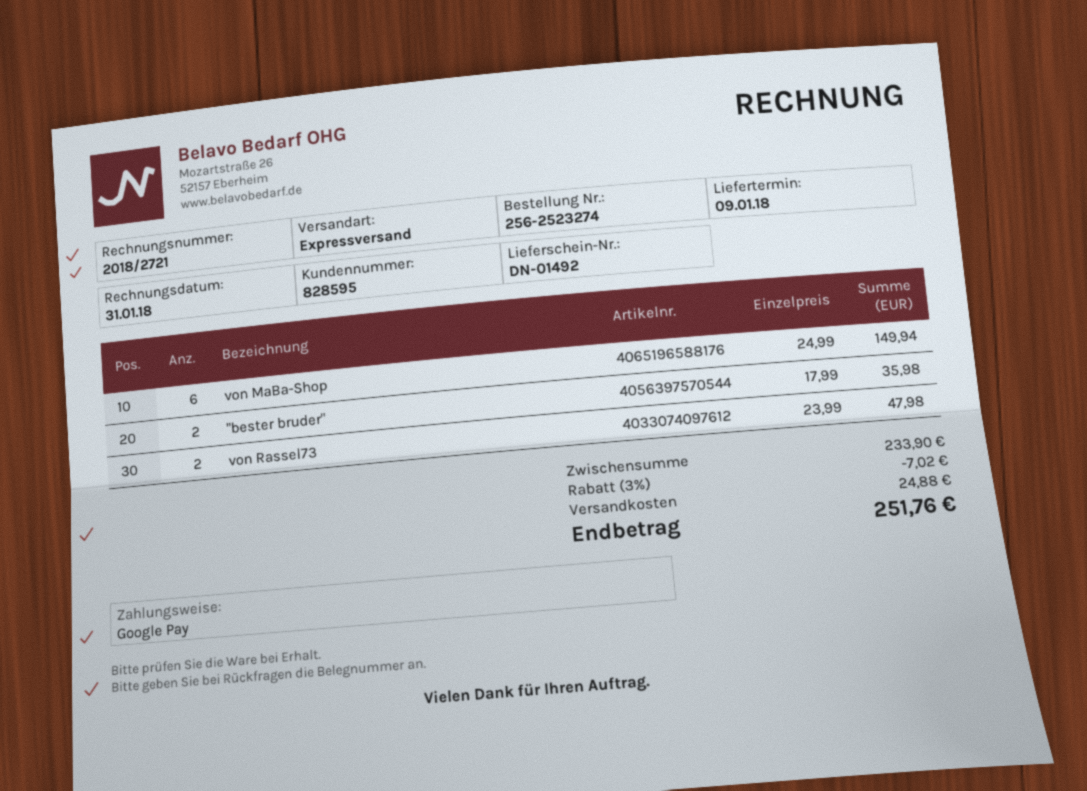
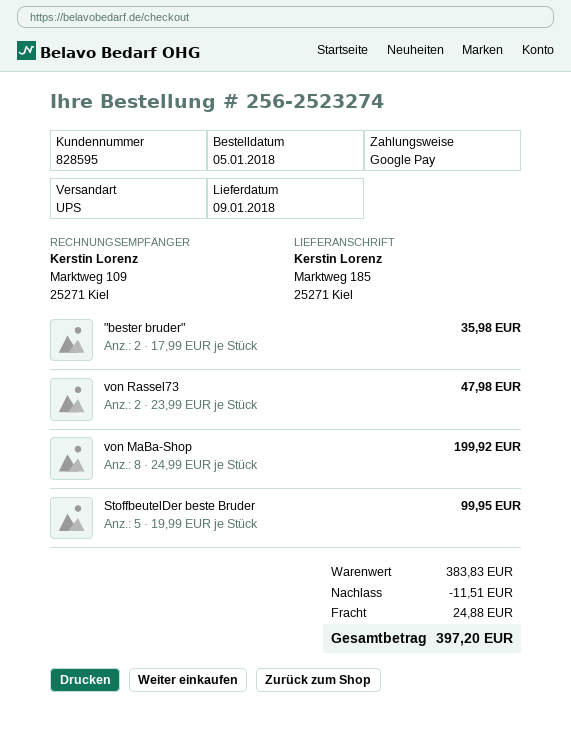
shipping method: express -> UPS
von MaBa-Shop: 6 x 24.99 = 149.94 -> 8 x 24.99 = 199.92
StoffbeutelDer beste Bruder: none -> 5 x 19.99 = 99.95
subtotal: 233.90 -> 383.83
discount: 7.02 -> 11.51
total: 251.76 -> 397.20

